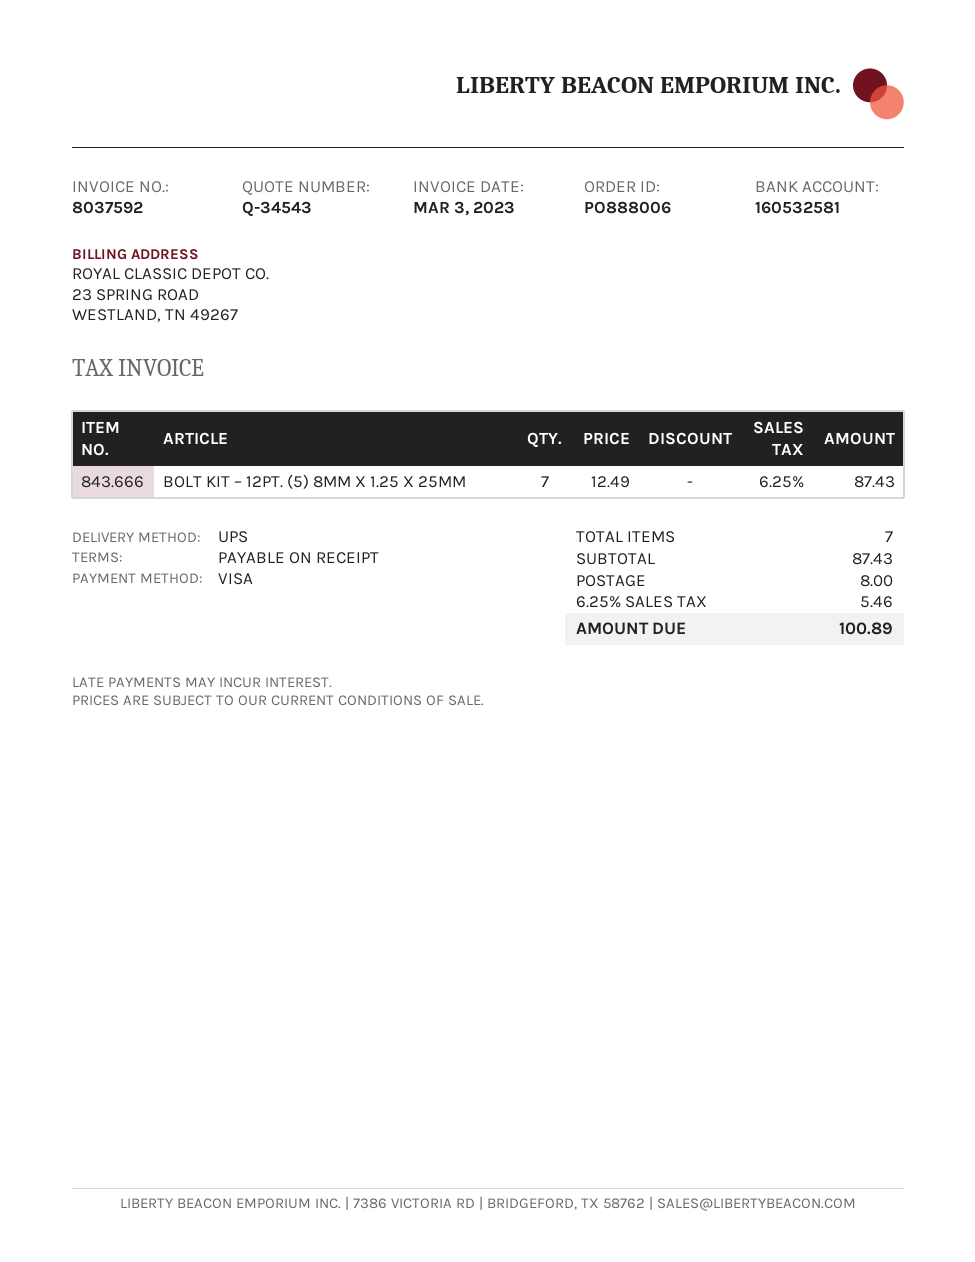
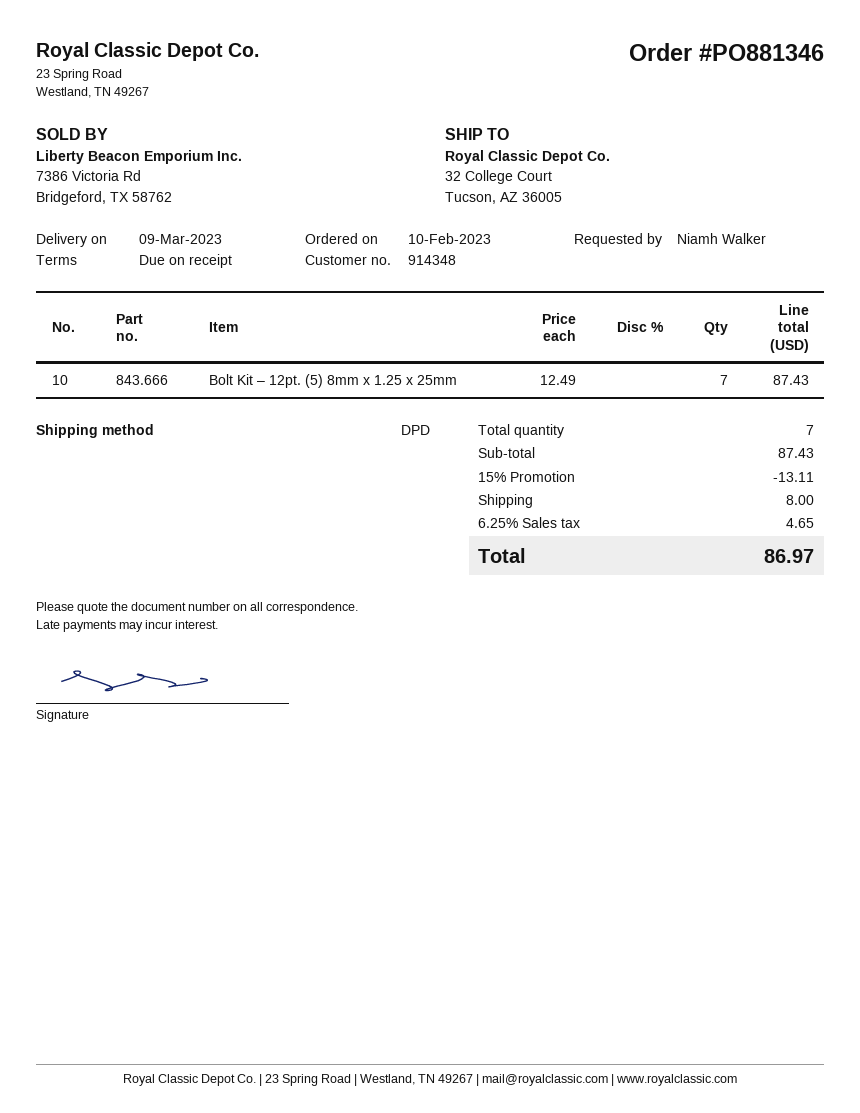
order number: PO888006 -> PO881346
shipping method: UPS -> DPD
discount: none -> 15% = 13.11
tax: 6.25% = 5.46 -> 6.25% = 4.65
total: 100.89 -> 86.97

